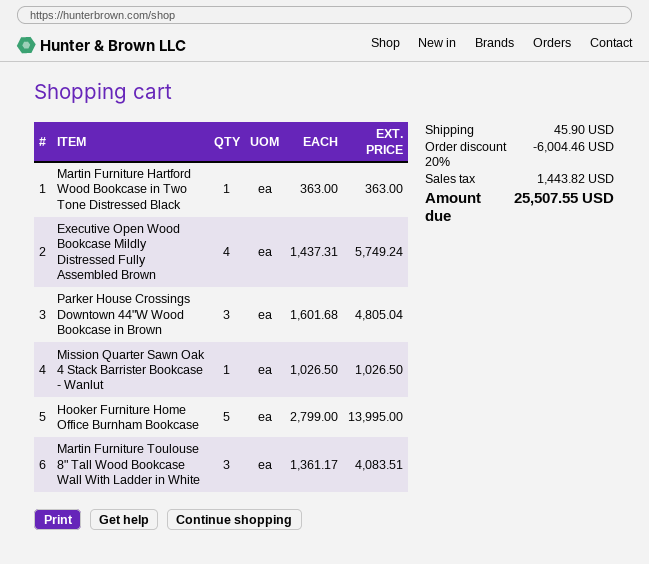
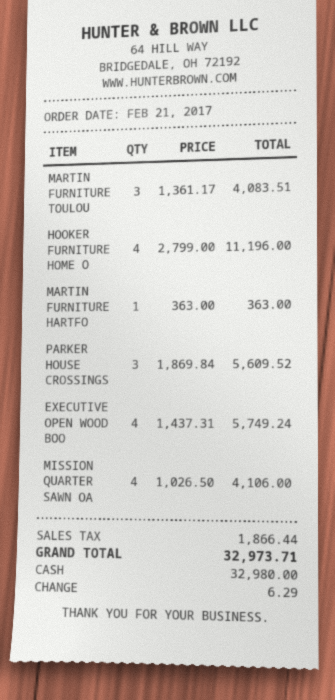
Parker House Crossings Downtown 44"W Wood Bookcase in Brown: 3 x 1601.68 = 4805.04 -> 3 x 1869.84 = 5609.52
Mission Quarter Sawn Oak 4 Stack Barrister Bookcase - Wanlut: 1 x 1026.50 = 1026.50 -> 4 x 1026.50 = 4106.00
Hooker Furniture Home Office Burnham Bookcase: 5 x 2799.00 = 13995.00 -> 4 x 2799.00 = 11196.00
discount: 20% = 6004.46 -> none
shipping: 45.90 -> none
tax: 1443.82 -> 1866.44
total: 25507.55 -> 32973.71

